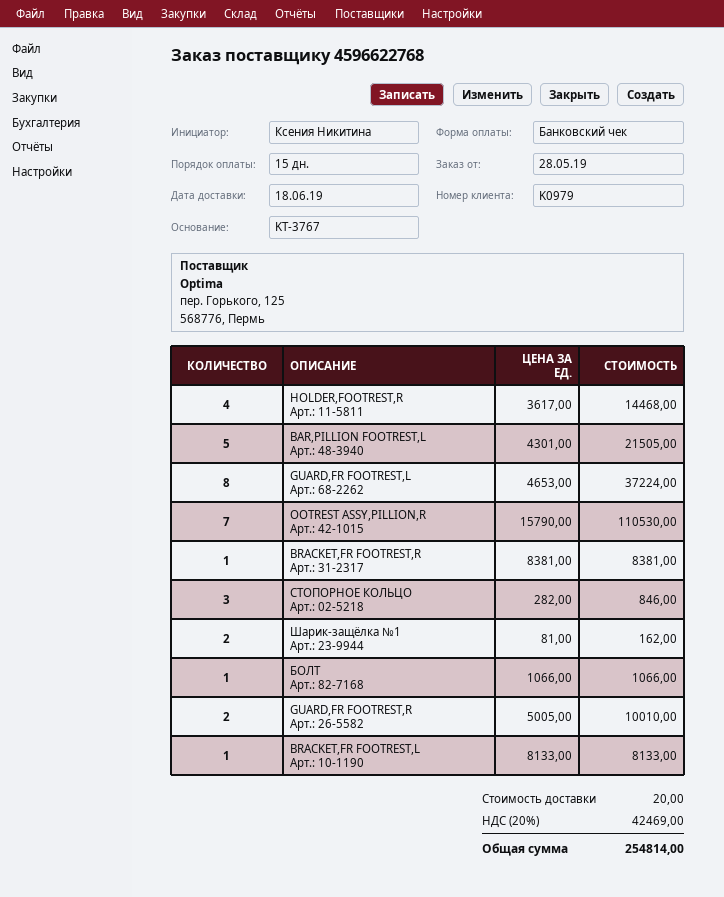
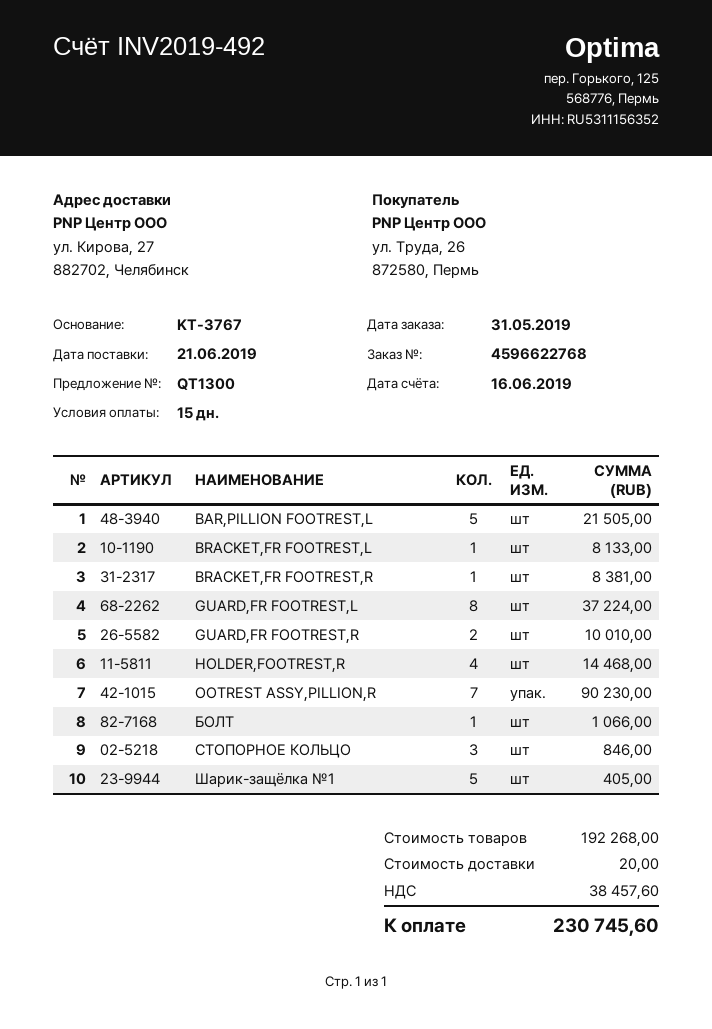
order date: 2019-05-28 -> 2019-05-31
delivery date: 2019-06-18 -> 2019-06-21
OOTREST ASSY,PILLION,R: 7 for 110530.00 -> 7 for 90230.00
Шарик-защёлка №1: 2 for 162.00 -> 5 for 405.00
tax: 42469.00 -> 38457.60
total: 254814.00 -> 230745.60

